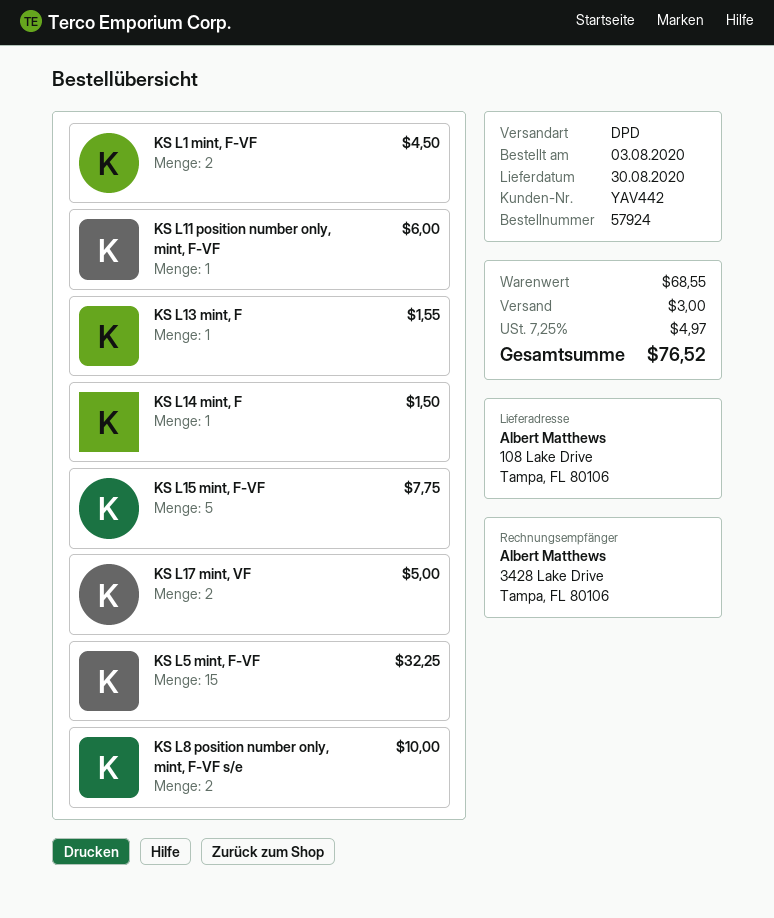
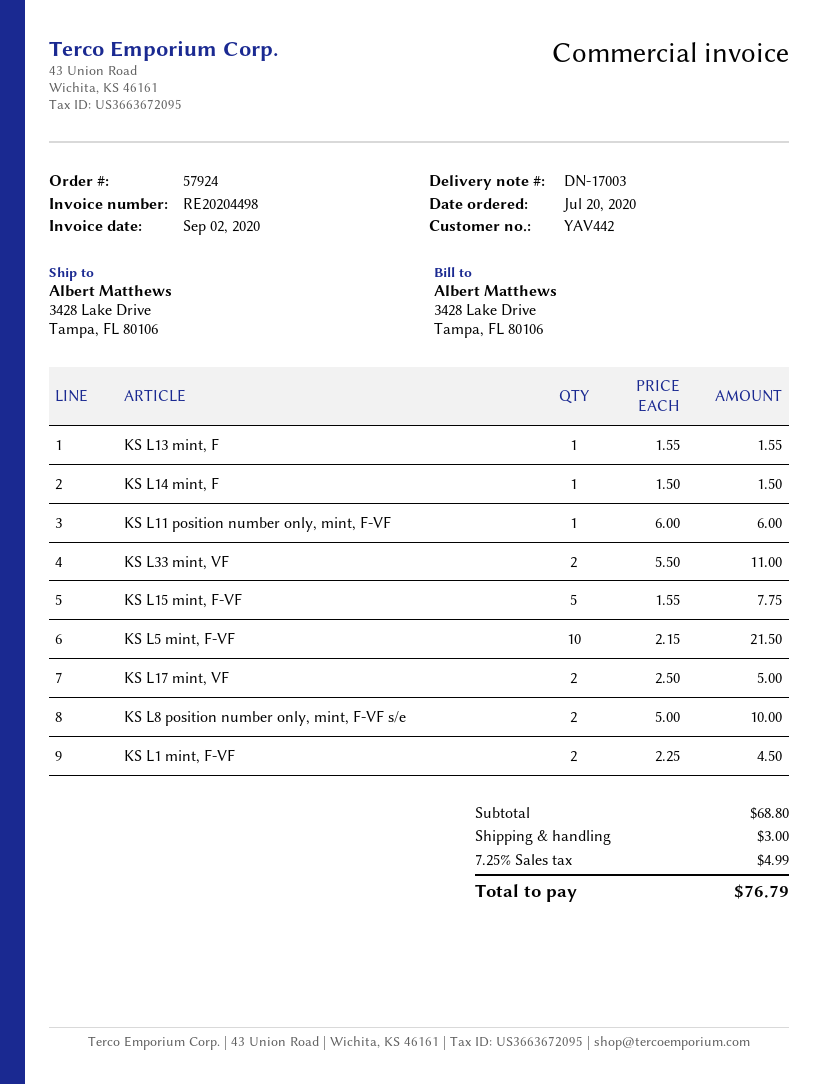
order date: 2020-08-03 -> 2020-07-20
ship to: 108 Lake Drive, Tampa, FL 80106 -> 3428 Lake Drive, Tampa, FL 80106
KS L5 mint, F-VF: 15 for 32.25 -> 10 for 21.50
KS L33 mint, VF: none -> 2 for 11.00
subtotal: 68.55 -> 68.80
tax: 7.25% = 4.97 -> 7.25% = 4.99
total: 76.52 -> 76.79

